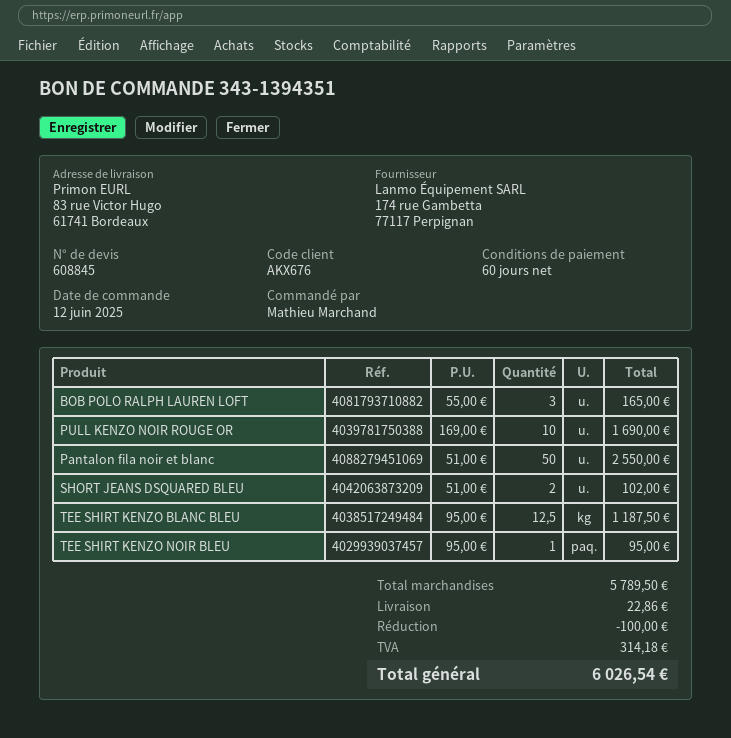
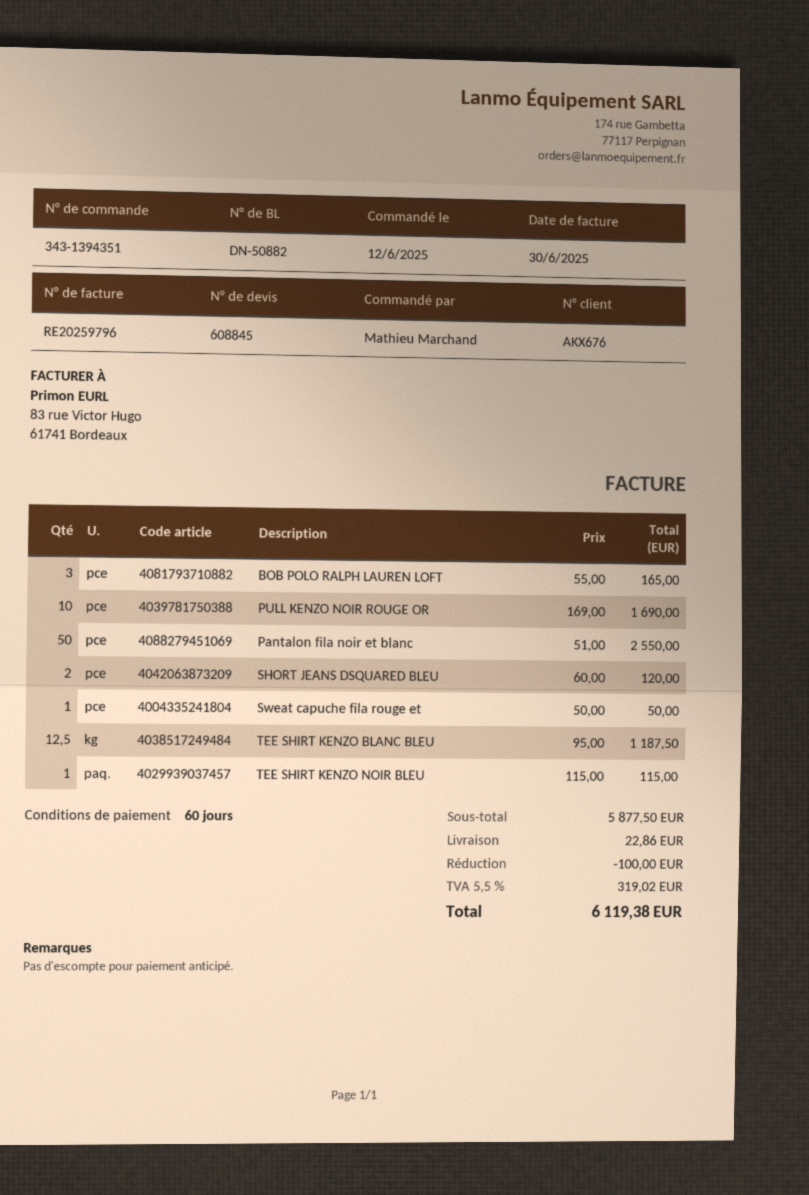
SHORT JEANS DSQUARED BLEU: 2 x 51.00 = 102.00 -> 2 x 60.00 = 120.00
TEE SHIRT KENZO NOIR BLEU: 1 x 95.00 = 95.00 -> 1 x 115.00 = 115.00
Sweat capuche fila rouge et: none -> 1 x 50.00 = 50.00
subtotal: 5789.50 -> 5877.50
tax: 314.18 -> 319.02
total: 6026.54 -> 6119.38

